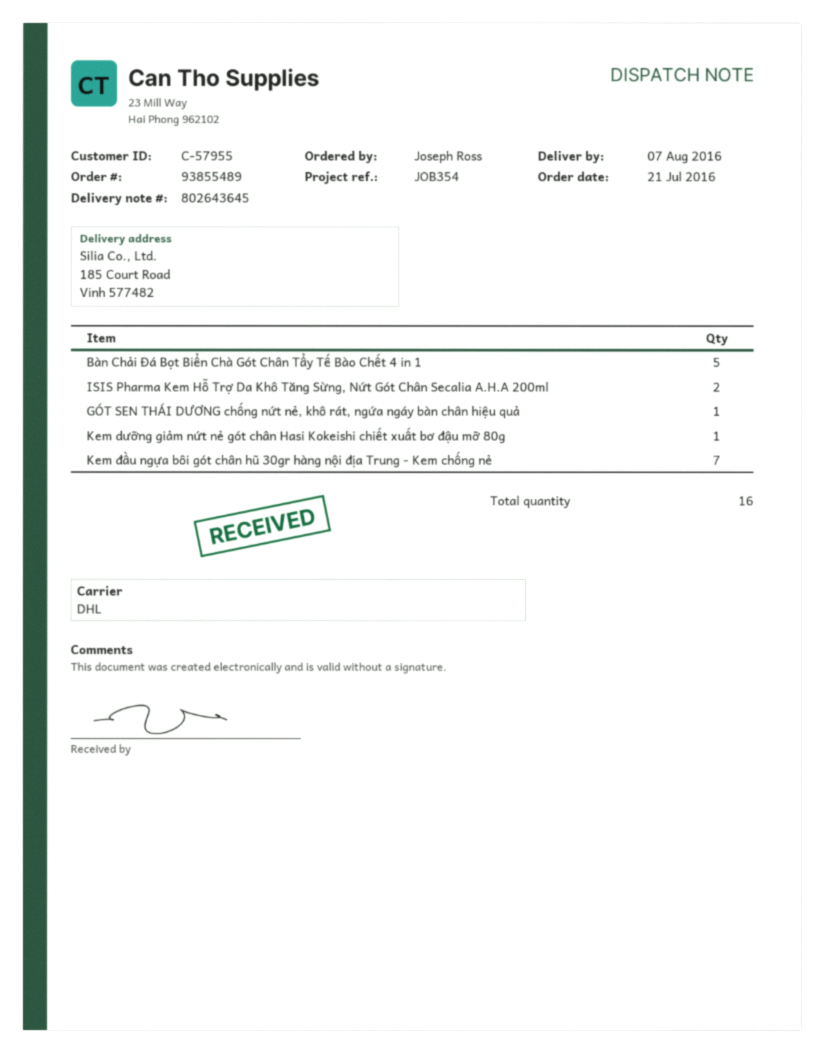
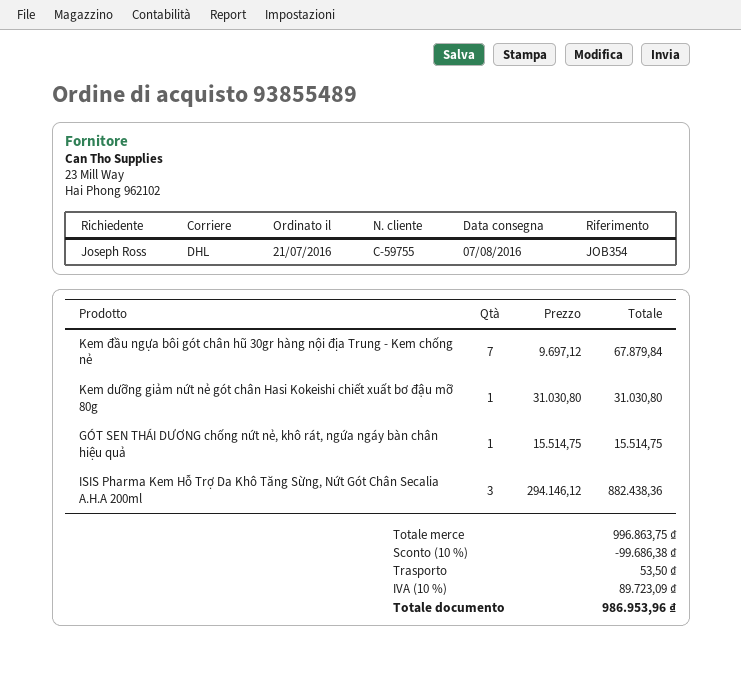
customer number: C-57955 -> C-59755
Bàn Chải Đá Bọt Biển Chà Gót Chân Tẩy Tế Bào Chết 4 in 1: 5 -> none
ISIS Pharma Kem Hỗ Trợ Da Khô Tăng Sừng, Nứt Gót Chân Secalia A.H.A 200ml: 2 -> 3

